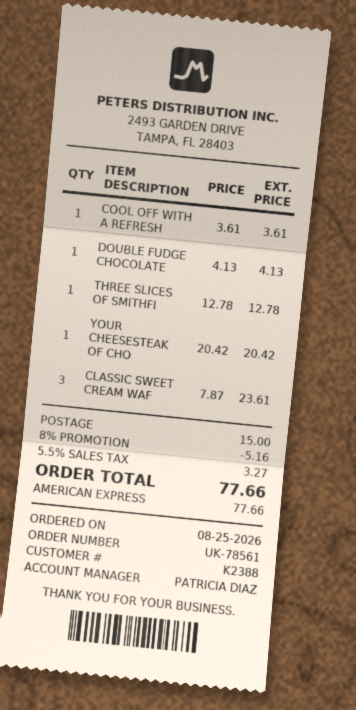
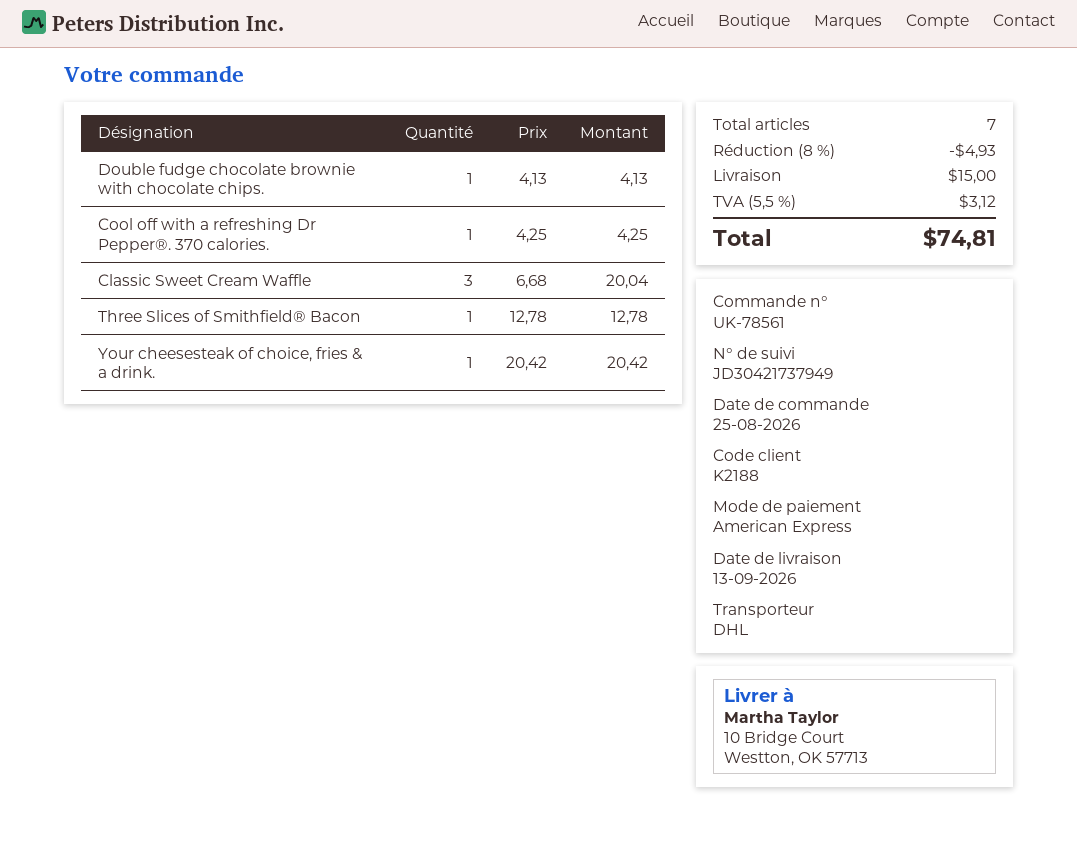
customer number: K2388 -> K2188
COOL OFF WITH A REFRESH: 1 x 3.61 = 3.61 -> 1 x 4.25 = 4.25
CLASSIC SWEET CREAM WAF: 3 x 7.87 = 23.61 -> 3 x 6.68 = 20.04
discount: 8% = 5.16 -> 8% = 4.93
tax: 5.5% = 3.27 -> 5.5% = 3.12
total: 77.66 -> 74.81

